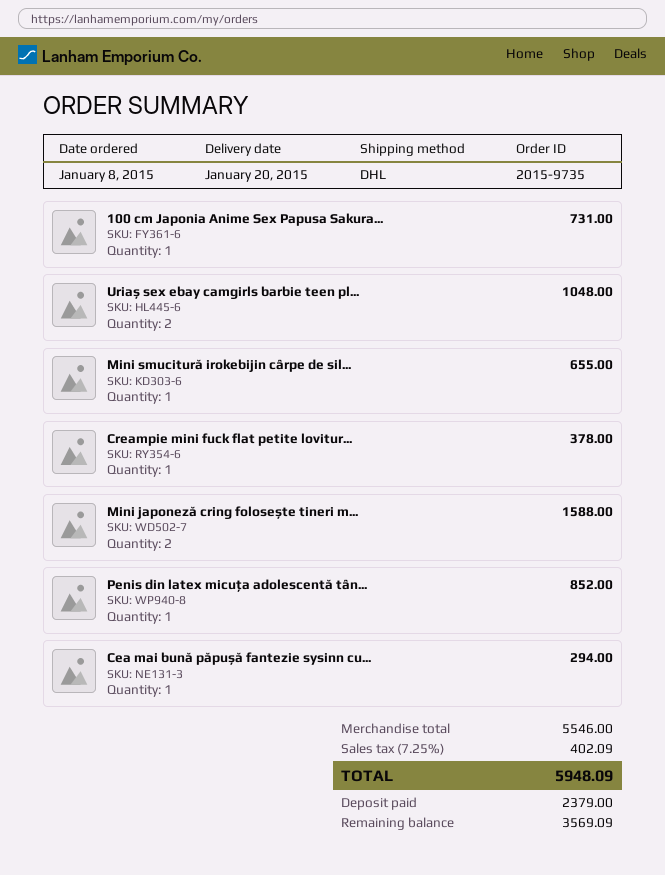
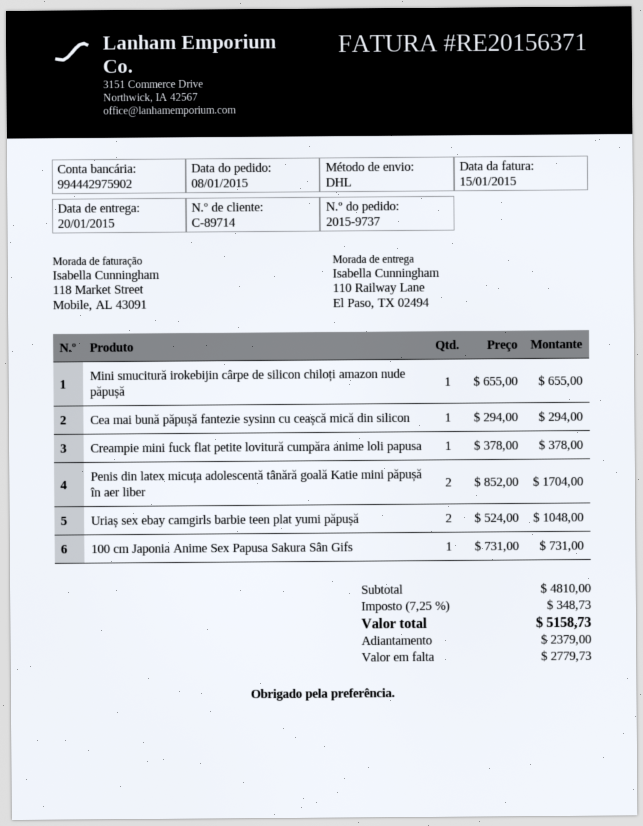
order number: 2015-9735 -> 2015-9737
Mini japoneză cring folosește tineri m...: 2 for 1588.00 -> none
Penis din latex micuța adolescentă tân...: 1 for 852.00 -> 2 for 1704.00
subtotal: 5546.00 -> 4810.00
tax: 7.25% = 402.09 -> 7.25% = 348.73
total: 5948.09 -> 5158.73
balance: 3569.09 -> 2779.73

